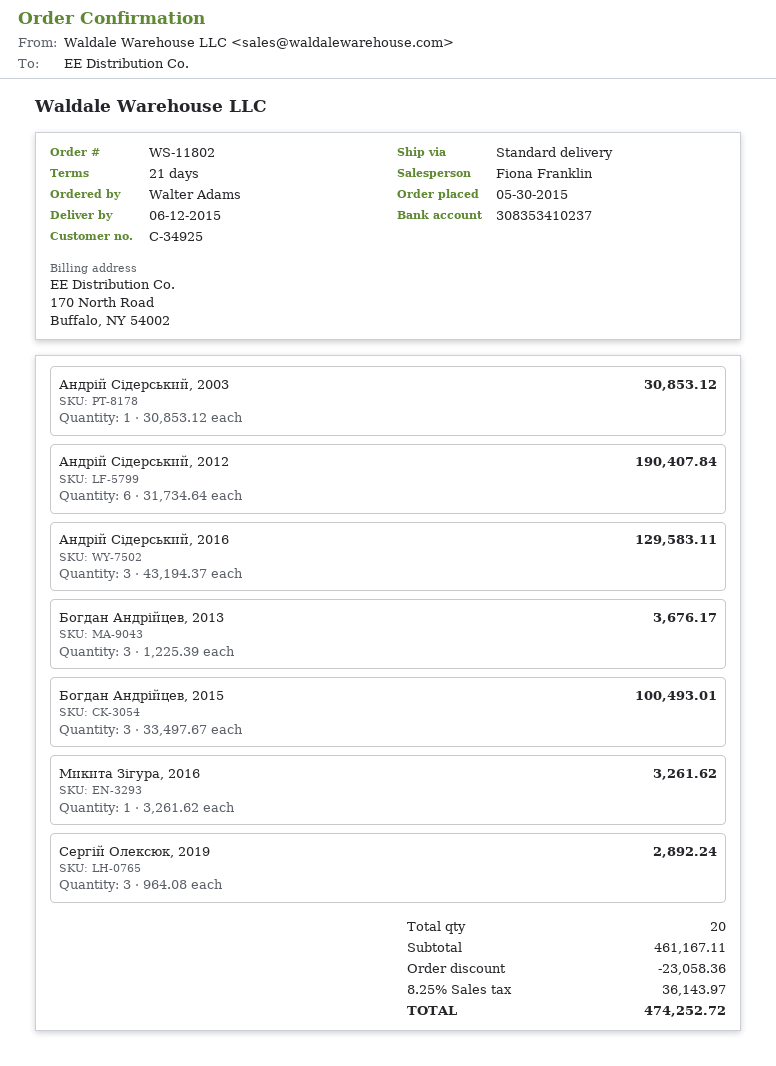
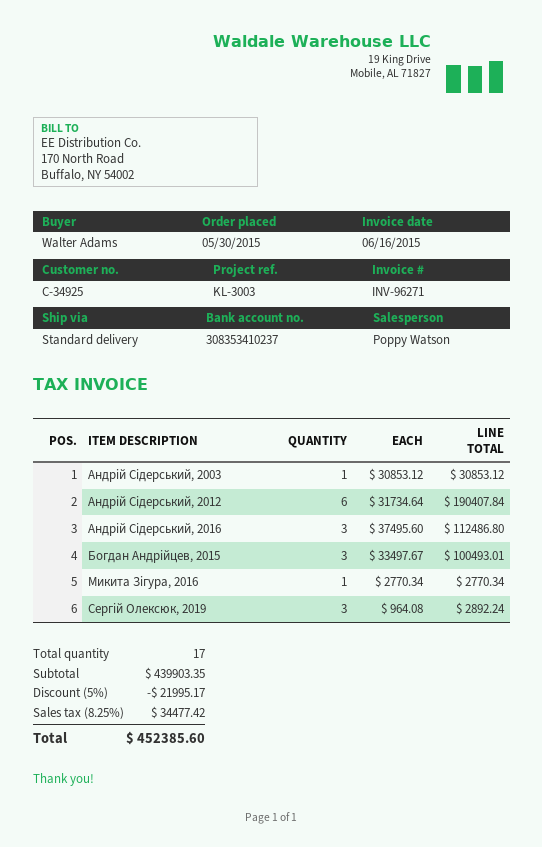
sales rep: Fiona Franklin -> Poppy Watson
Андрій Сідерський, 2016: 3 x 43194.37 = 129583.11 -> 3 x 37495.60 = 112486.80
Богдан Андрійцев, 2013: 3 x 1225.39 = 3676.17 -> none
Микита Зігура, 2016: 1 x 3261.62 = 3261.62 -> 1 x 2770.34 = 2770.34
total quantity: 20 -> 17
subtotal: 461167.11 -> 439903.35
discount: 23058.36 -> 21995.17
tax: 8.25% = 36143.97 -> 8.25% = 34477.42
total: 474252.72 -> 452385.60

